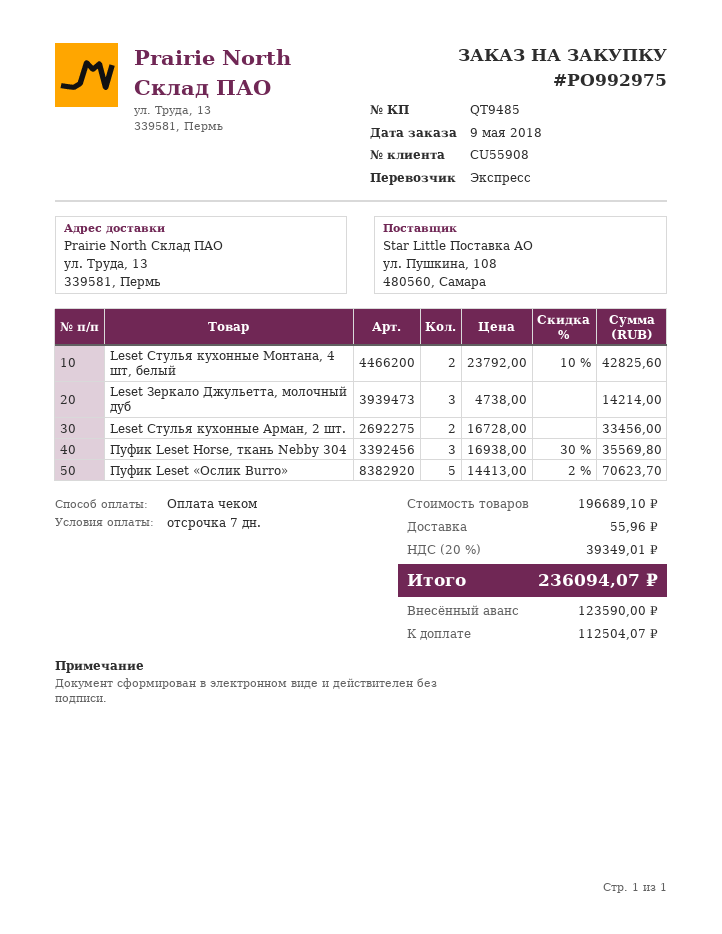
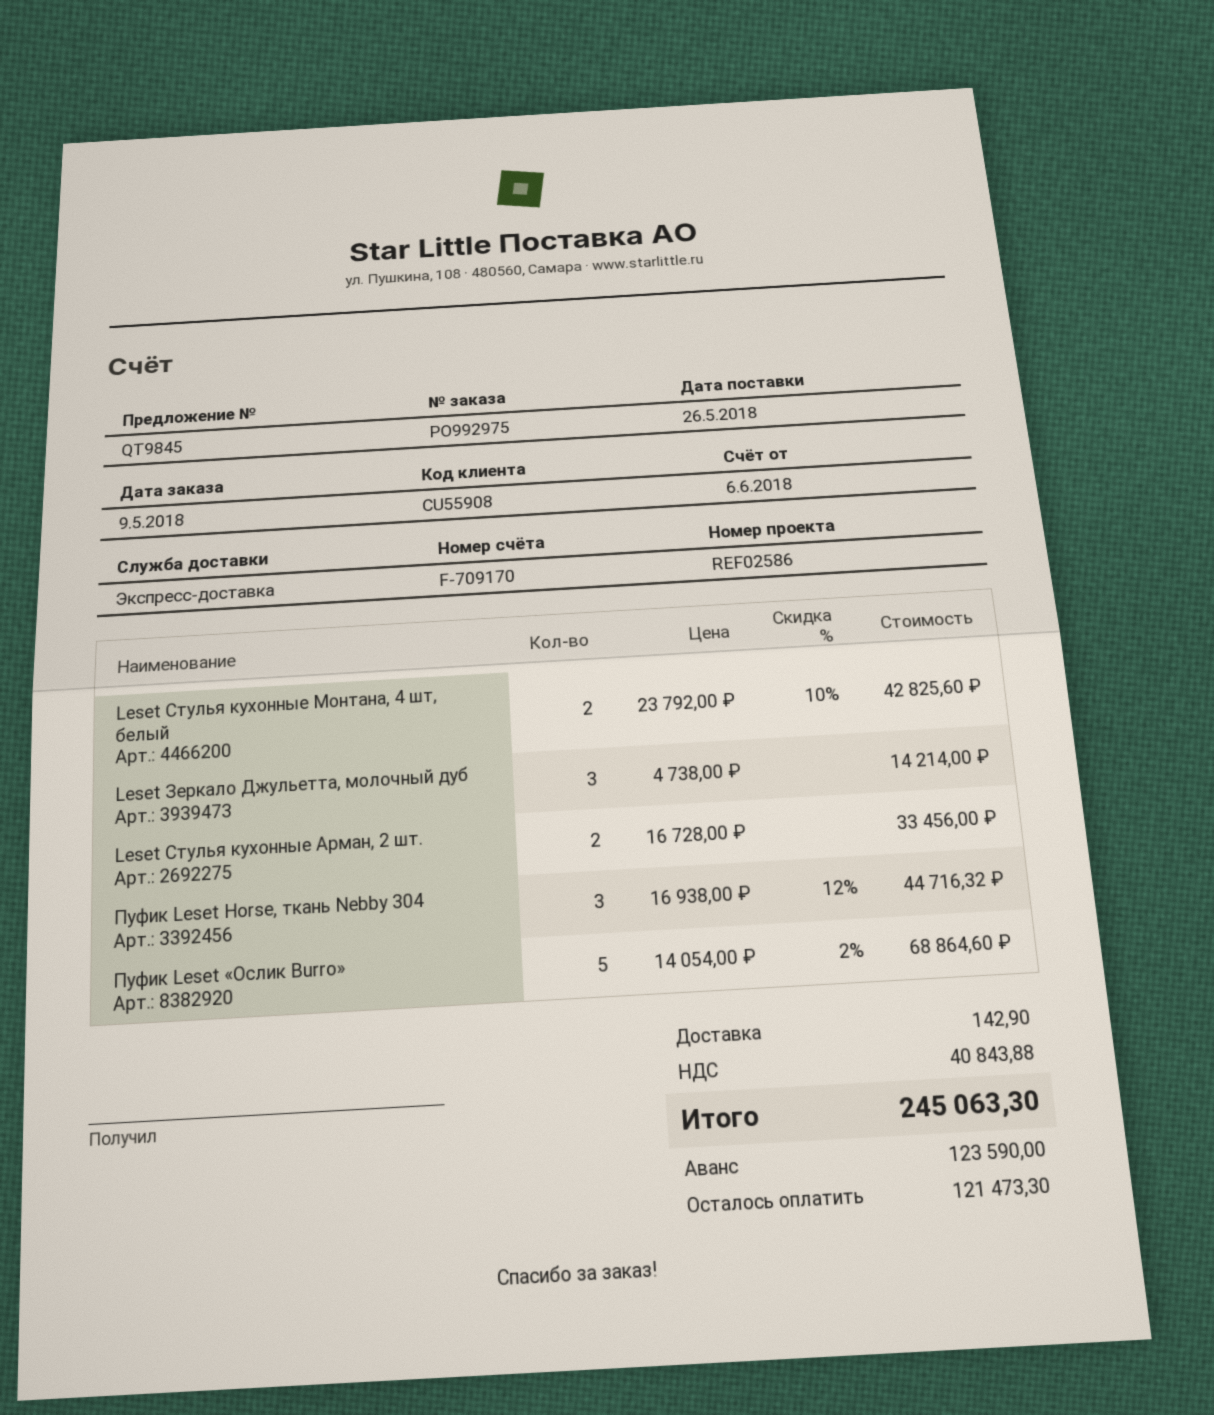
quote number: QT9485 -> QT9845
Пуфик Leset Horse, ткань Nebby 304: 3 x 16938.00 - 30% = 35569.80 -> 3 x 16938.00 - 12% = 44716.32
Пуфик Leset «Ослик Burro»: 5 x 14413.00 - 2% = 70623.70 -> 5 x 14054.00 - 2% = 68864.60
shipping: 55.96 -> 142.90
tax: 39349.01 -> 40843.88
total: 236094.07 -> 245063.30
balance: 112504.07 -> 121473.30

